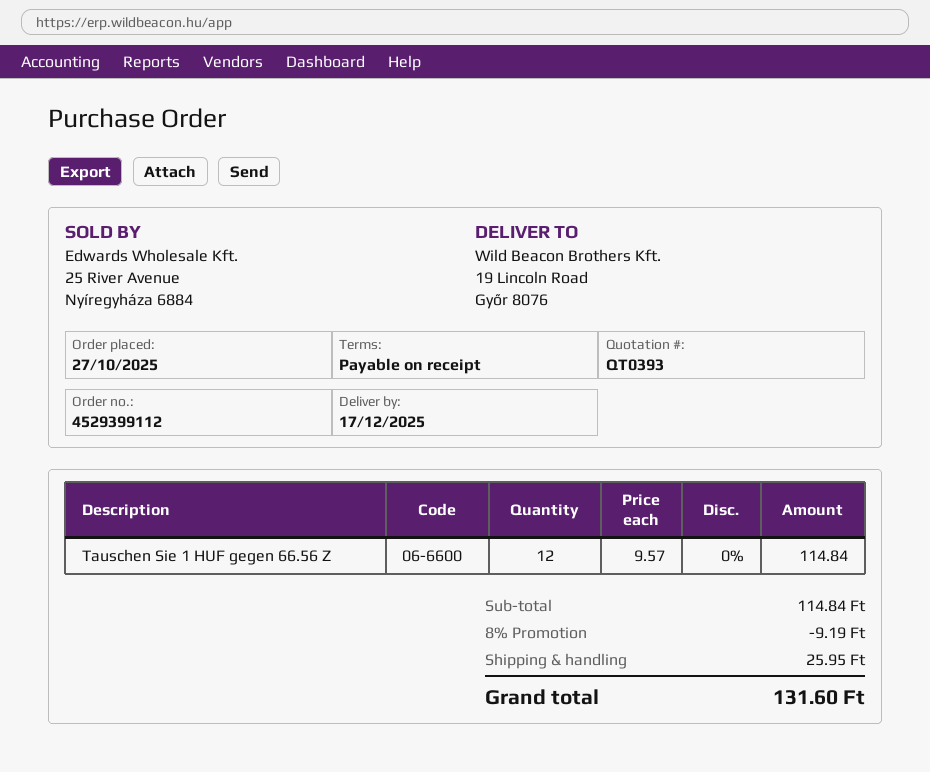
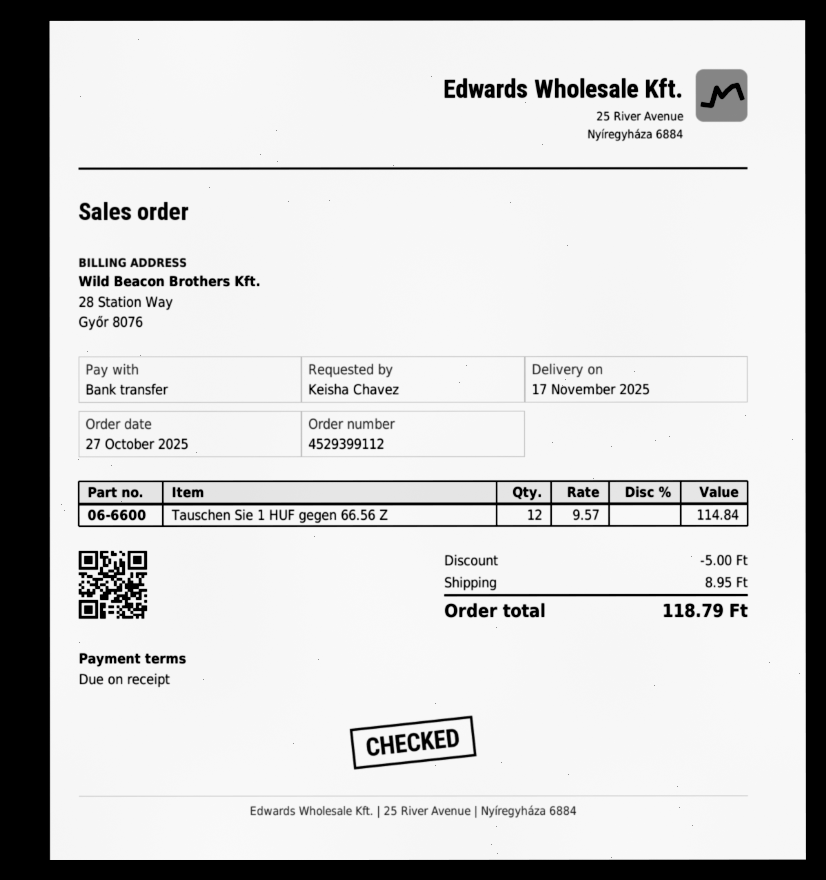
delivery date: 2025-12-17 -> 2025-11-17
discount: 9.19 -> 5.00
shipping: 25.95 -> 8.95
total: 131.60 -> 118.79

